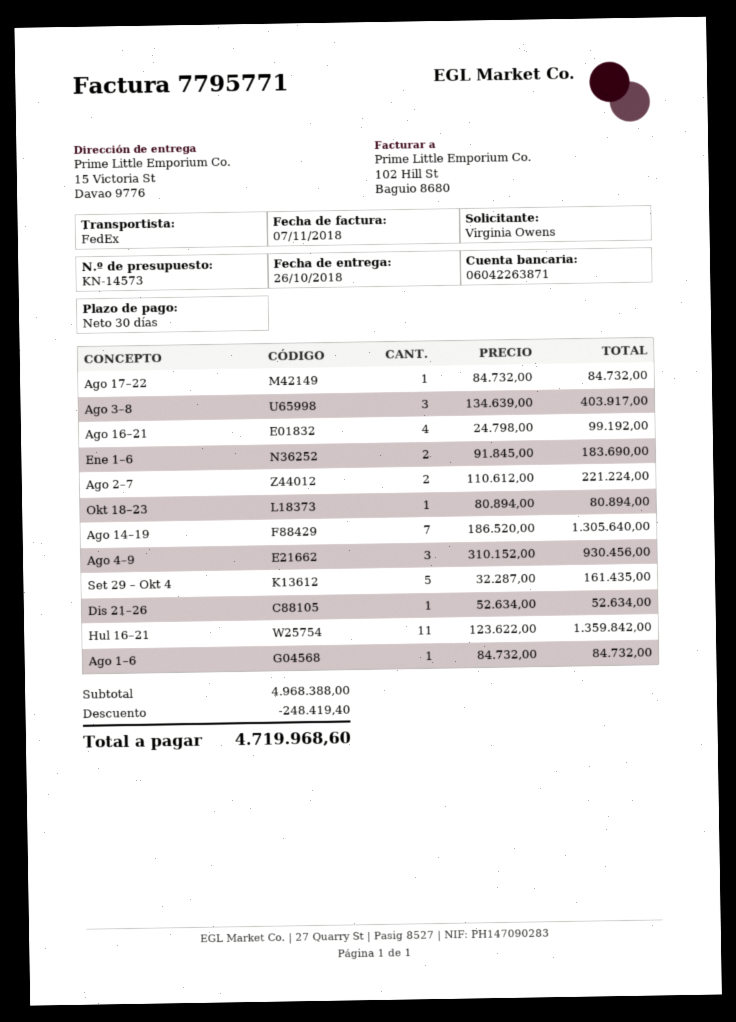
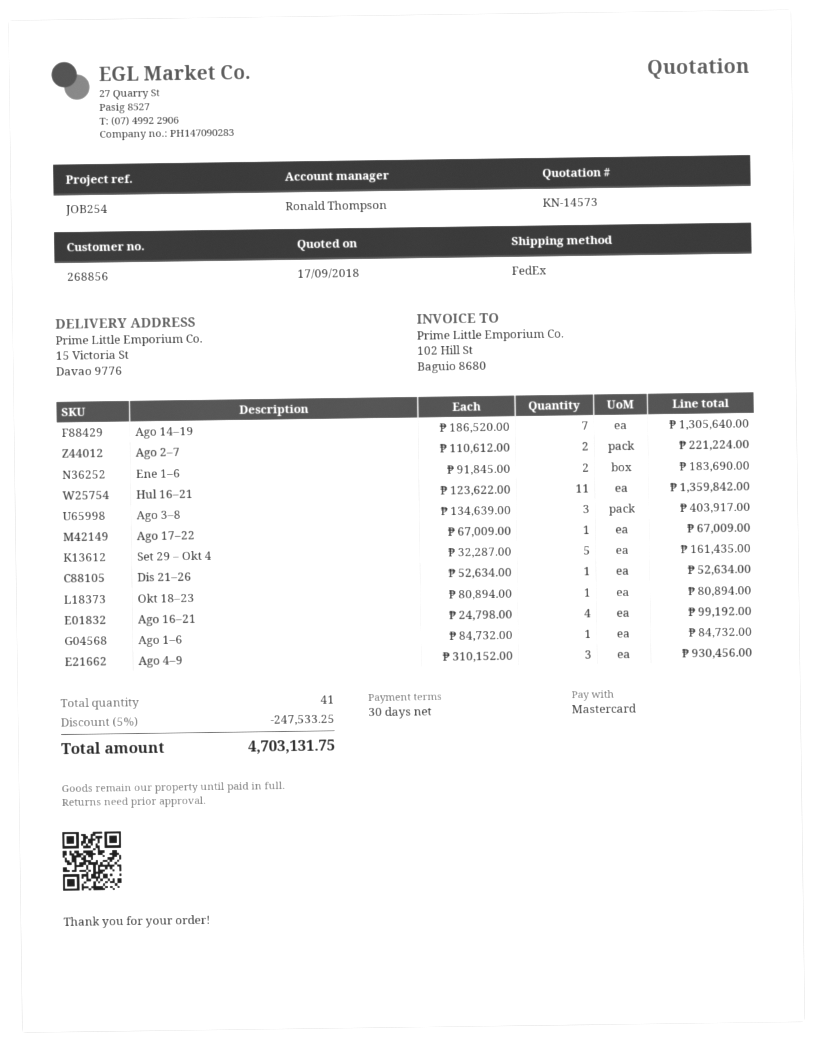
Ago 17–22: 1 x 84732.00 = 84732.00 -> 1 x 67009.00 = 67009.00
discount: 248419.40 -> 247533.25
total: 4719968.60 -> 4703131.75

